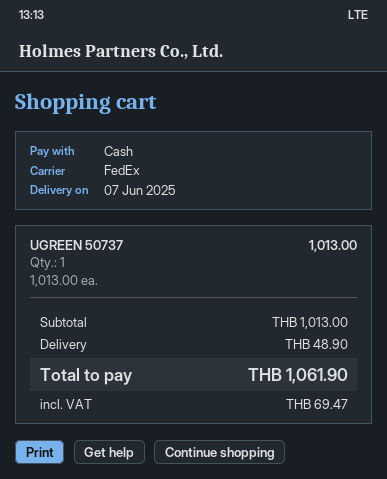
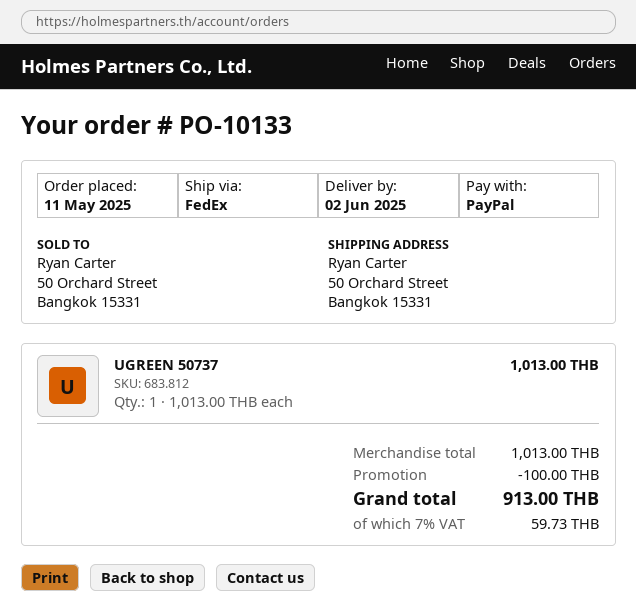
delivery date: 2025-06-07 -> 2025-06-02
payment method: cash -> PayPal
discount: none -> 100.00
shipping: 48.90 -> none
tax: 69.47 -> 59.73
total: 1061.90 -> 913.00

